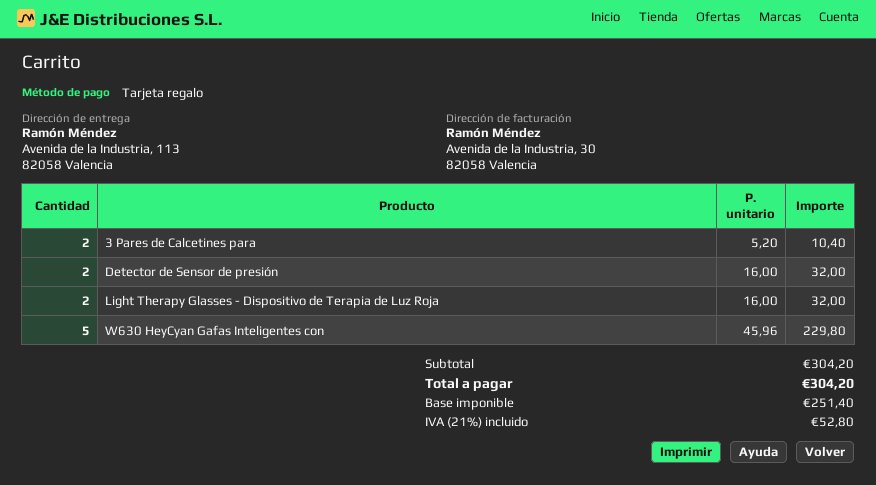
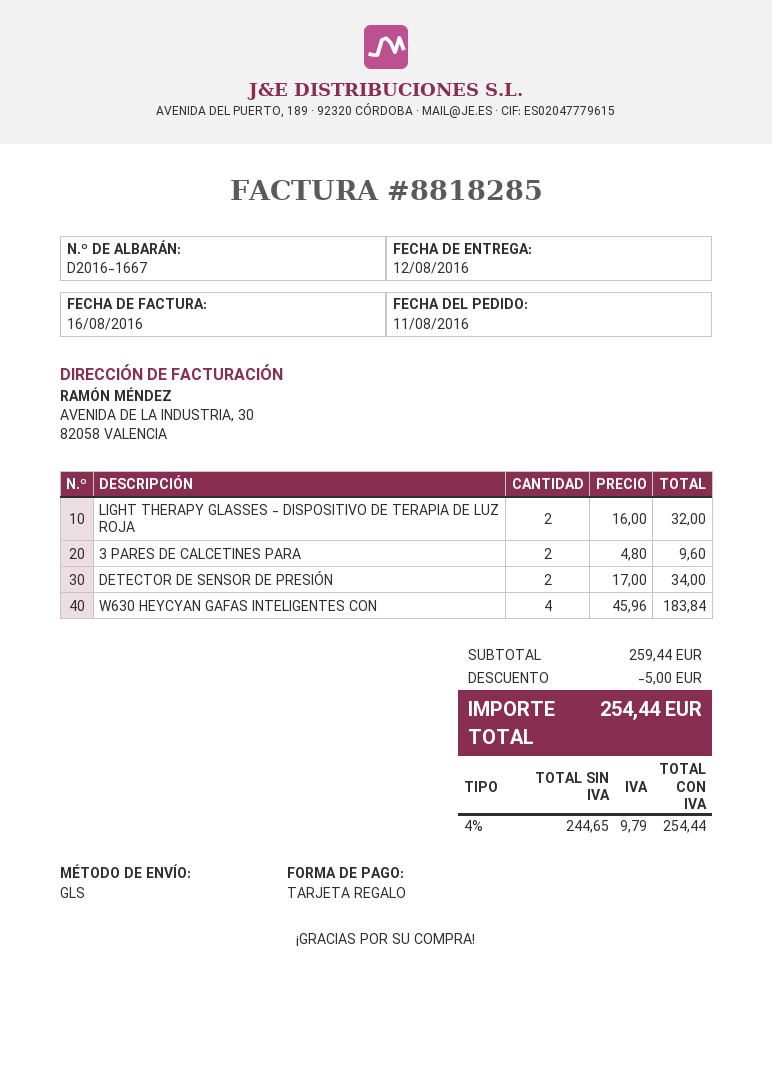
3 Pares de Calcetines para: 2 x 5.20 = 10.40 -> 2 x 4.80 = 9.60
Detector de Sensor de presión: 2 x 16.00 = 32.00 -> 2 x 17.00 = 34.00
W630 HeyCyan Gafas Inteligentes con: 5 x 45.96 = 229.80 -> 4 x 45.96 = 183.84
subtotal: 304.20 -> 259.44
discount: none -> 5.00
net: 251.40 -> 244.65
tax: 21% = 52.80 -> 4% = 9.79
total: 304.20 -> 254.44

